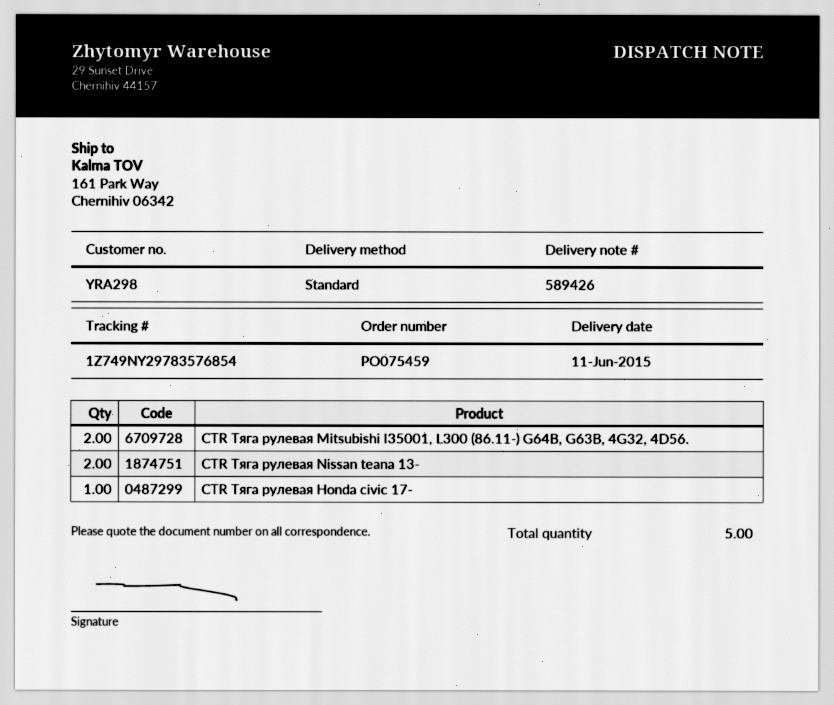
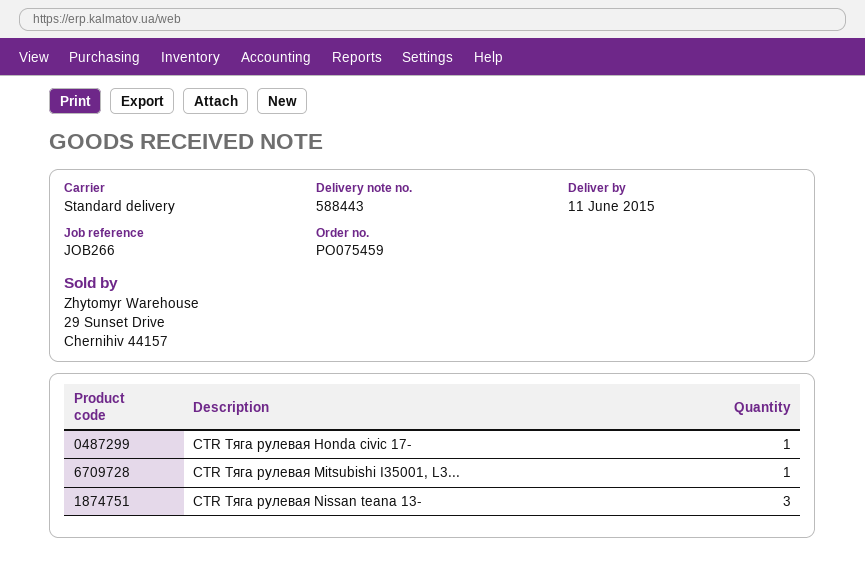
delivery note number: 589426 -> 588443
CTR Тяга рулевая Mitsubishi I35001, L300 (86.11-) G64B, G63B, 4G32, 4D56.: 2 -> 1
CTR Тяга рулевая Nissan teana 13-: 2 -> 3

